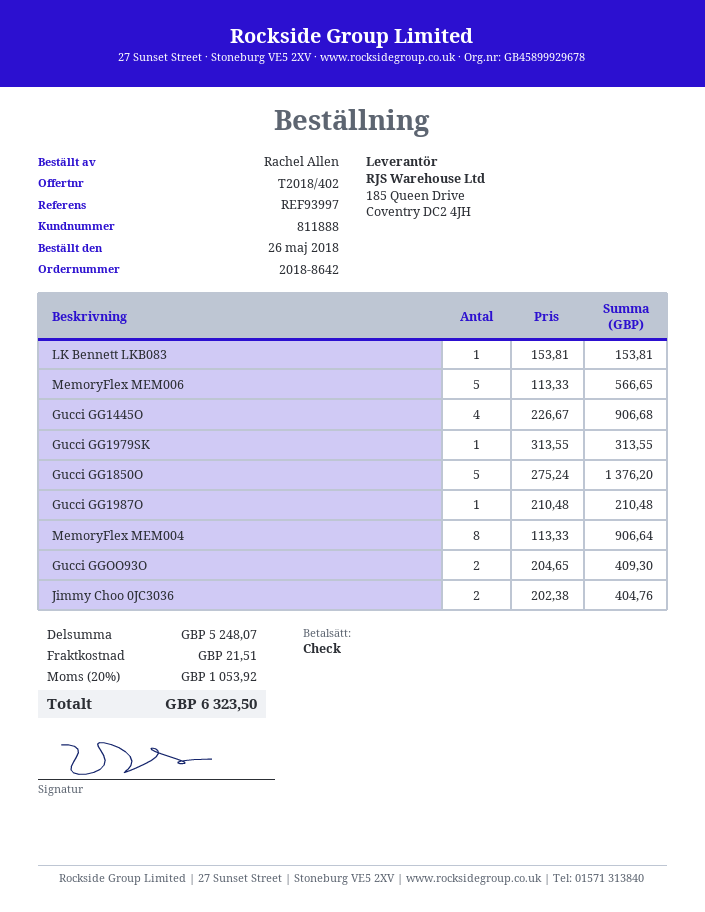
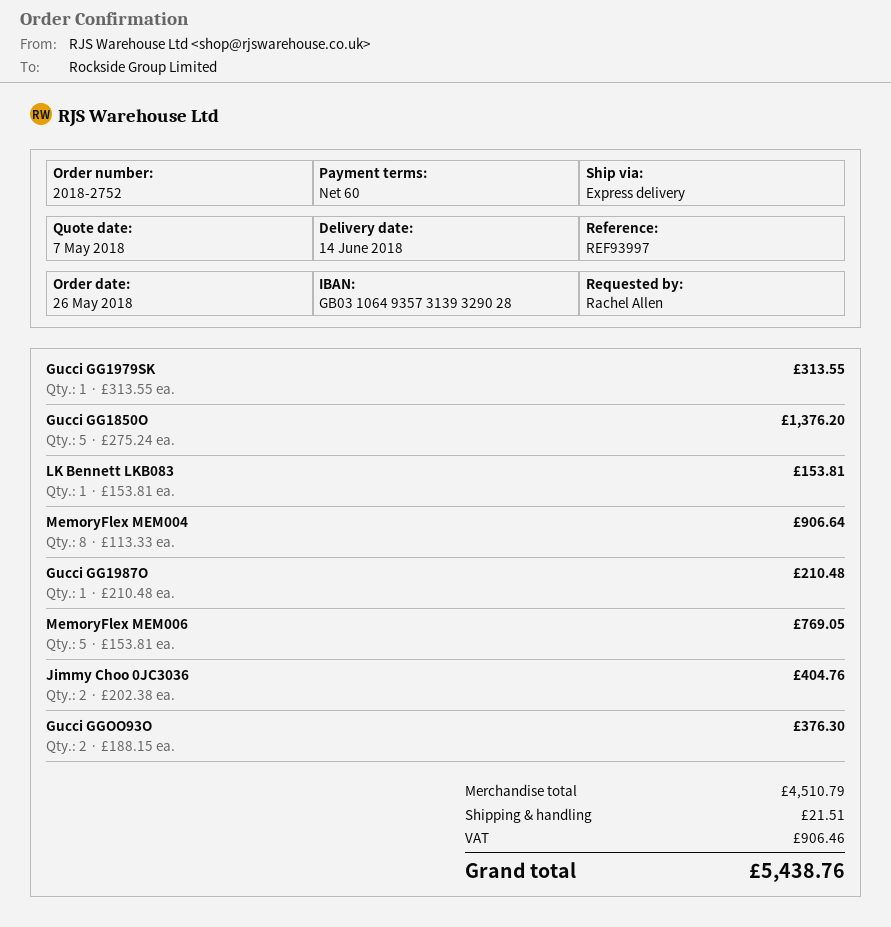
order number: 2018-8642 -> 2018-2752
MemoryFlex MEM006: 5 x 113.33 = 566.65 -> 5 x 153.81 = 769.05
Gucci GG1445O: 4 x 226.67 = 906.68 -> none
Gucci GGOO93O: 2 x 204.65 = 409.30 -> 2 x 188.15 = 376.30
subtotal: 5248.07 -> 4510.79
tax: 1053.92 -> 906.46
total: 6323.50 -> 5438.76

